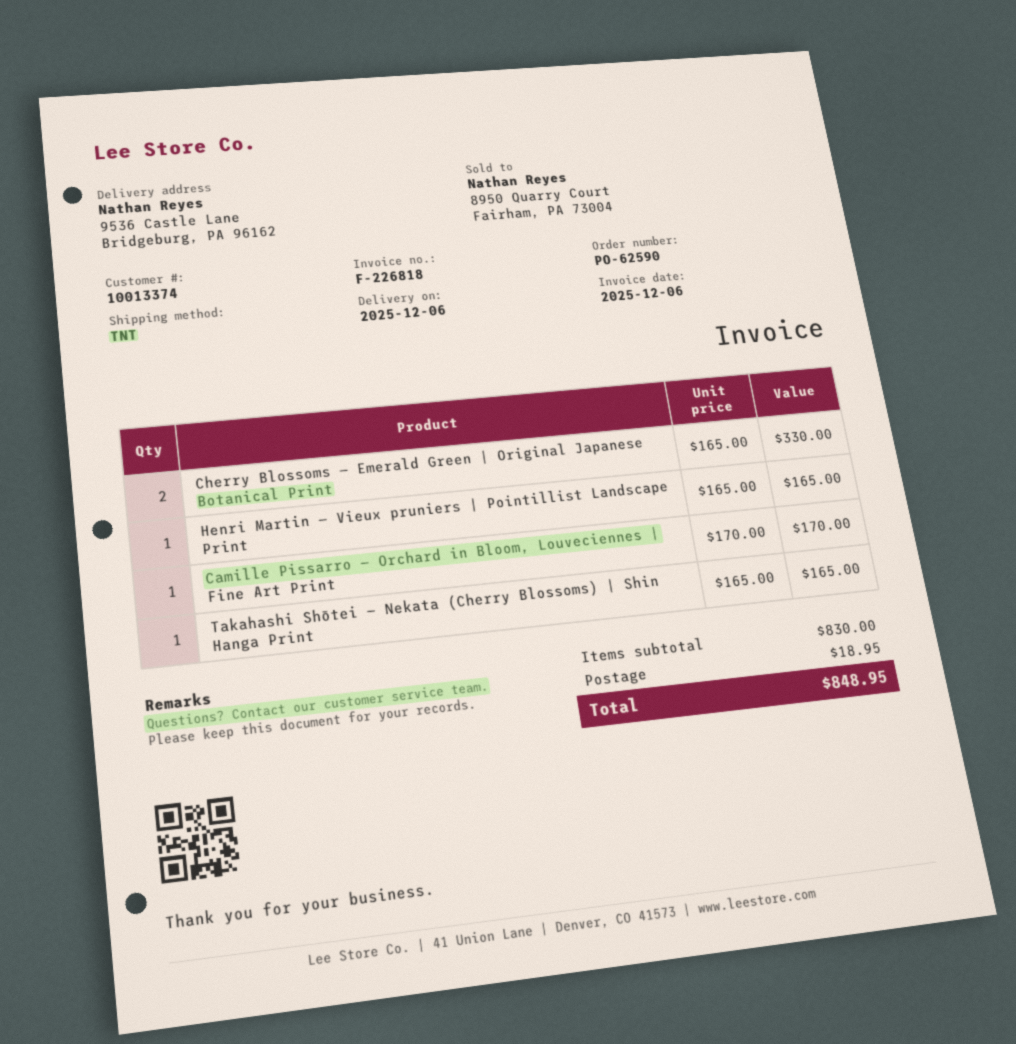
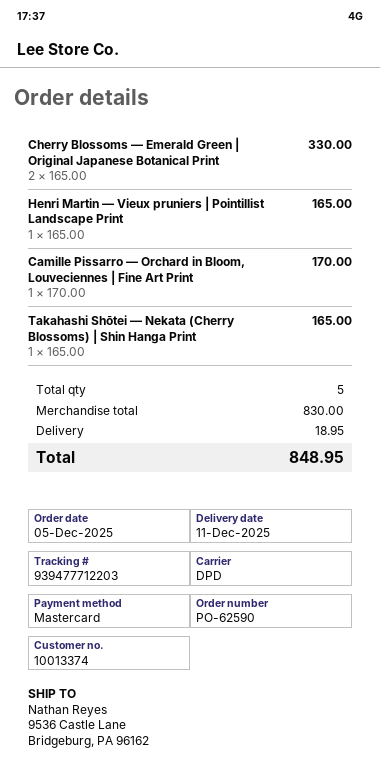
delivery date: 2025-12-06 -> 2025-12-11
shipping method: TNT -> DPD

